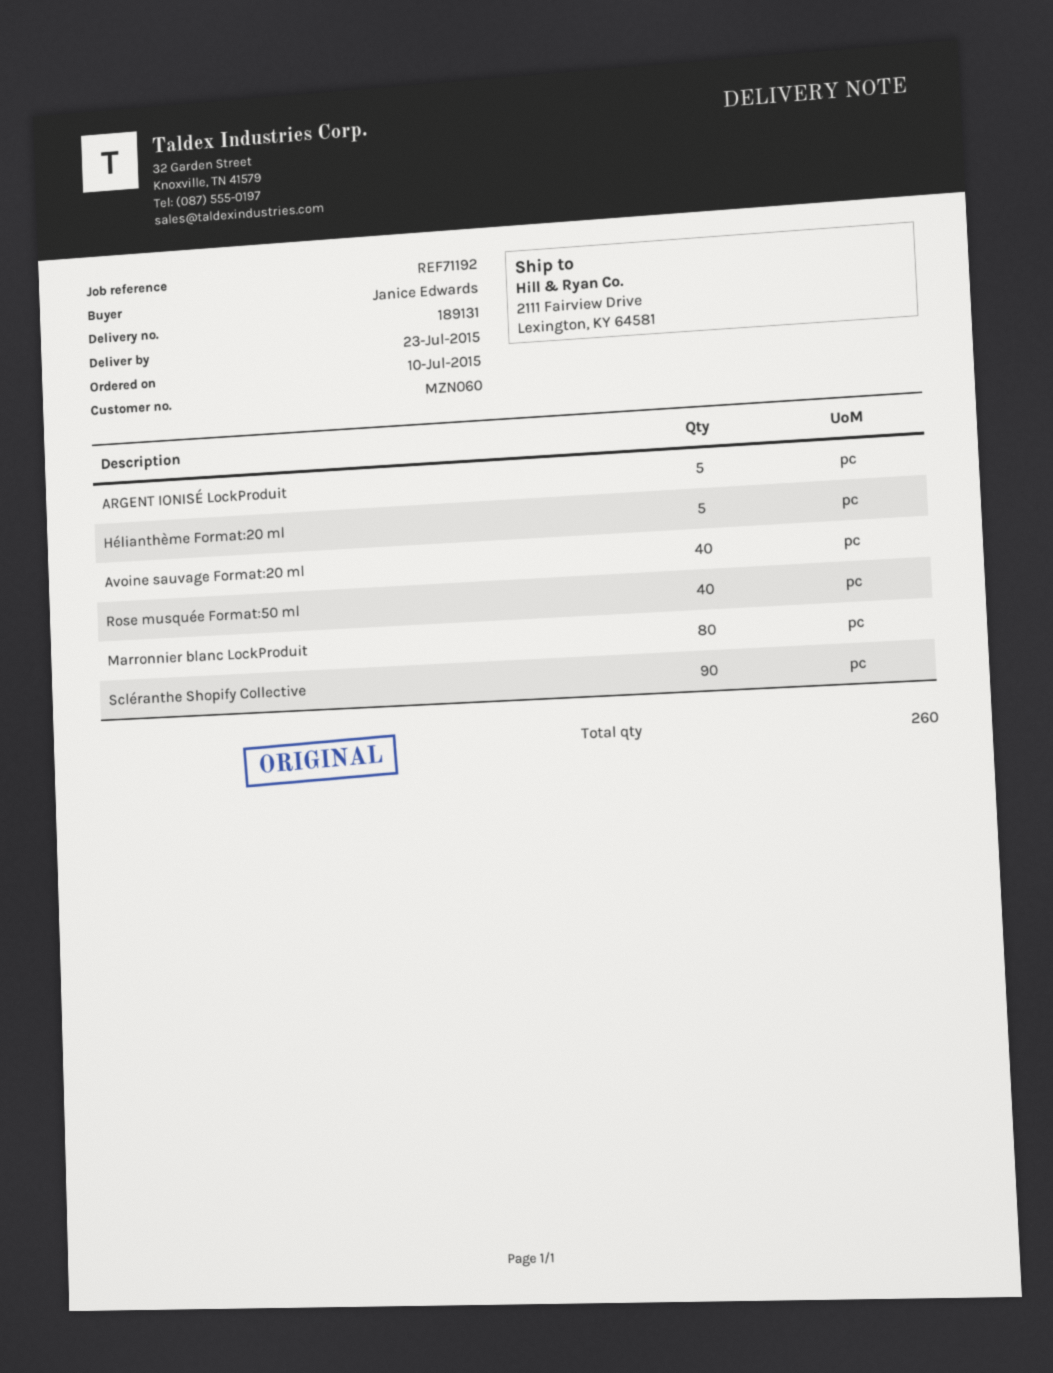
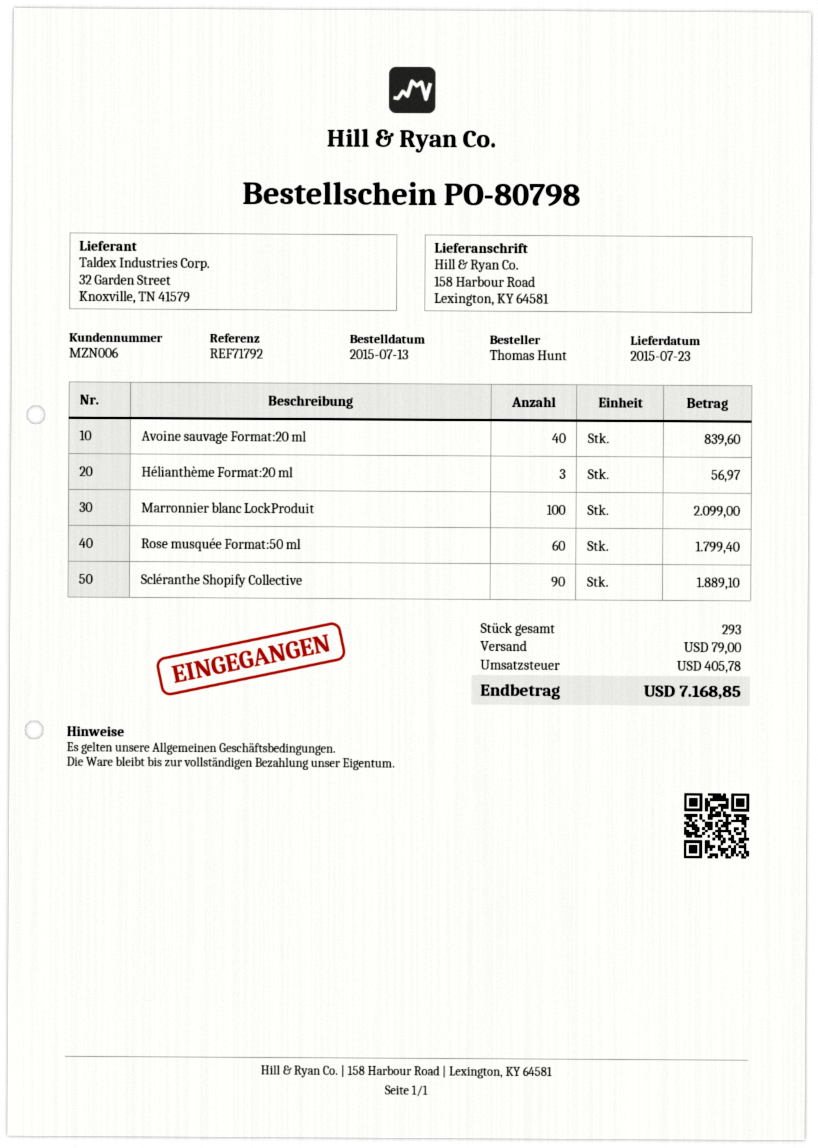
order date: 2015-07-10 -> 2015-07-13
customer number: MZN060 -> MZN006
reference: REF71192 -> REF71792
ordered by: Janice Edwards -> Thomas Hunt
ship to: 2111 Fairview Drive, Lexington, KY 64581 -> 158 Harbour Road, Lexington, KY 64581
ARGENT IONISÉ LockProduit: 5 -> none
Hélianthème Format:20 ml: 5 -> 3
Rose musquée Format:50 ml: 40 -> 60
Marronnier blanc LockProduit: 80 -> 100
total quantity: 260 -> 293

